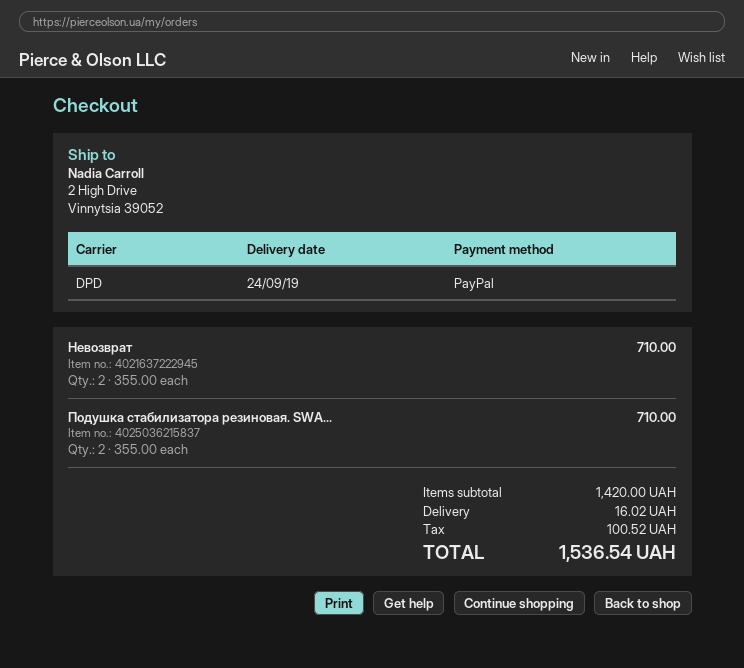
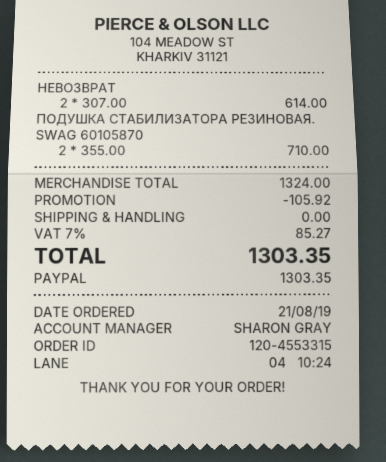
Невозврат: 2 x 355.00 = 710.00 -> 2 x 307.00 = 614.00
subtotal: 1420.00 -> 1324.00
discount: none -> 105.92
shipping: 16.02 -> 0.00
tax: 100.52 -> 85.27
total: 1536.54 -> 1303.35

